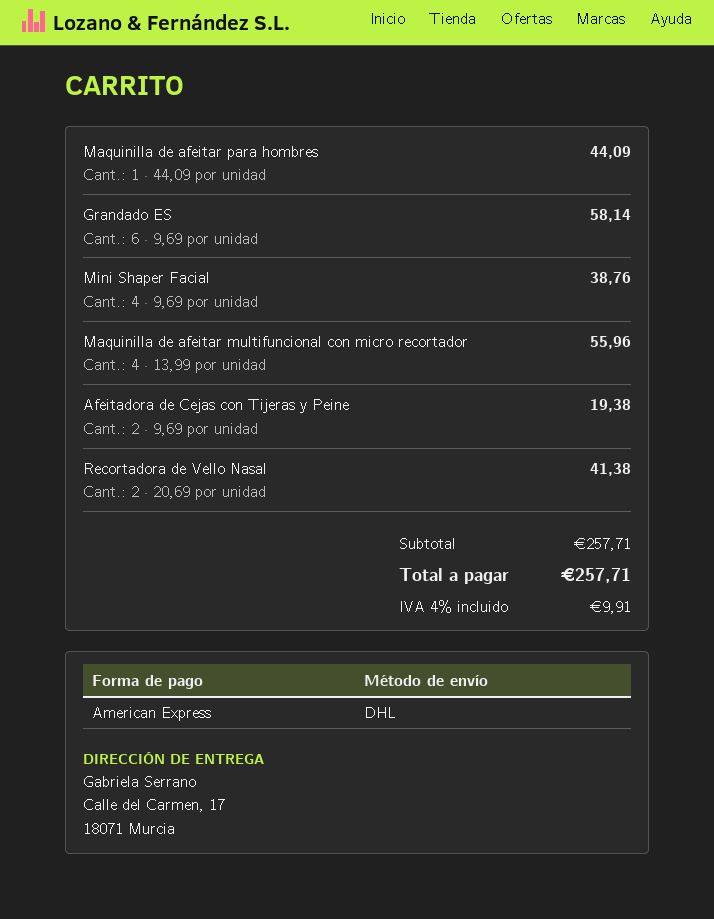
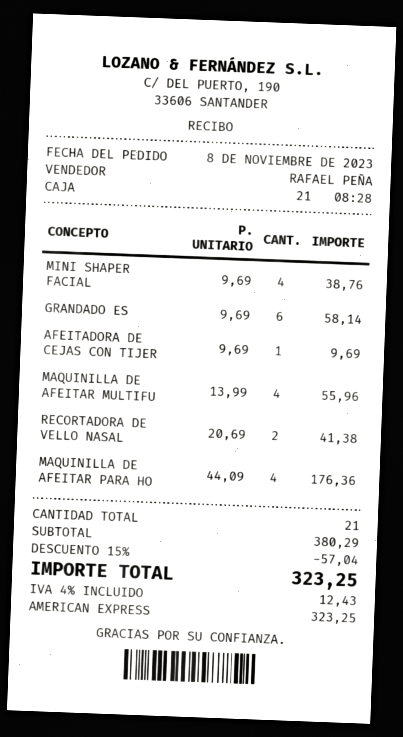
Maquinilla de afeitar para hombres: 1 x 44.09 = 44.09 -> 4 x 44.09 = 176.36
Afeitadora de Cejas con Tijeras y Peine: 2 x 9.69 = 19.38 -> 1 x 9.69 = 9.69
subtotal: 257.71 -> 380.29
discount: none -> 15% = 57.04
tax: 4% = 9.91 -> 4% = 12.43
total: 257.71 -> 323.25

